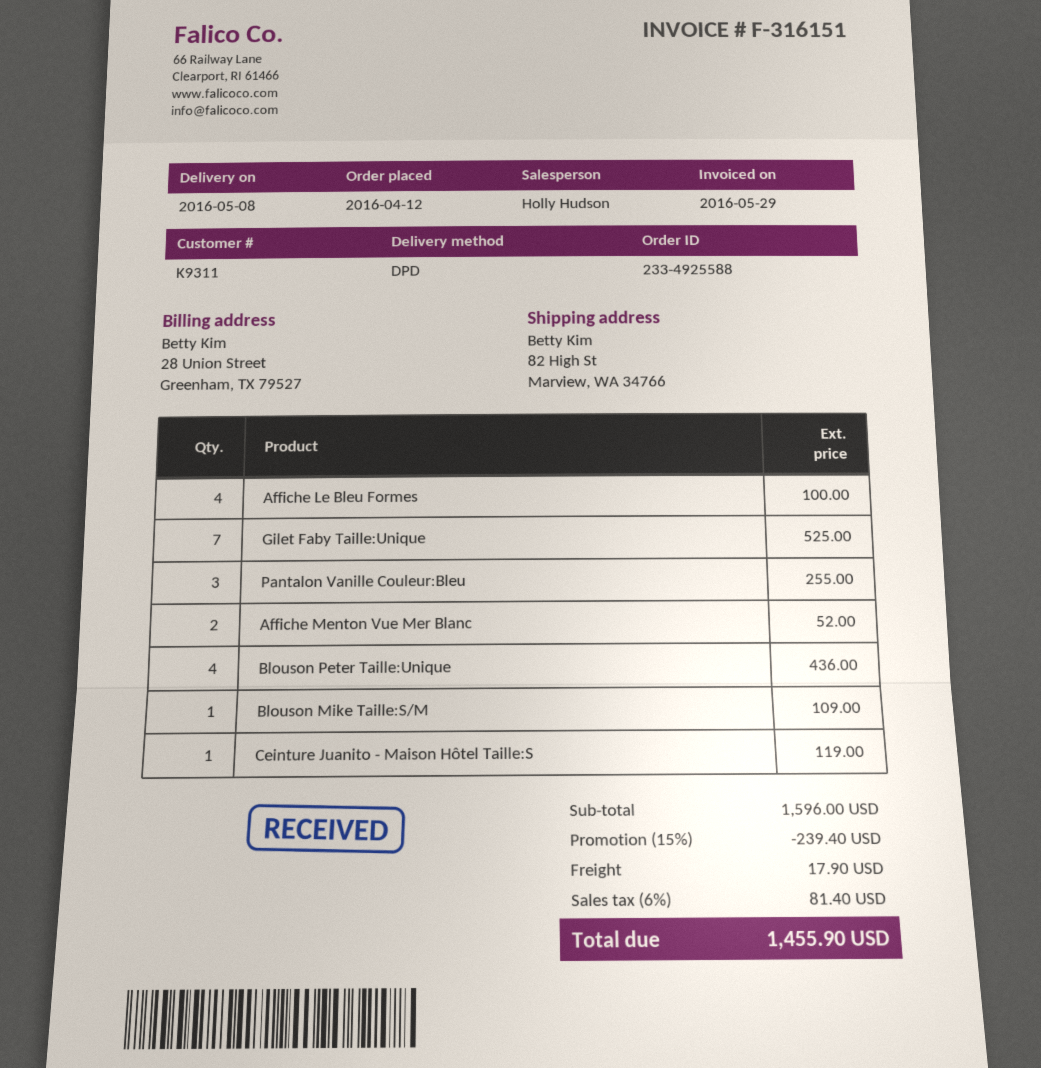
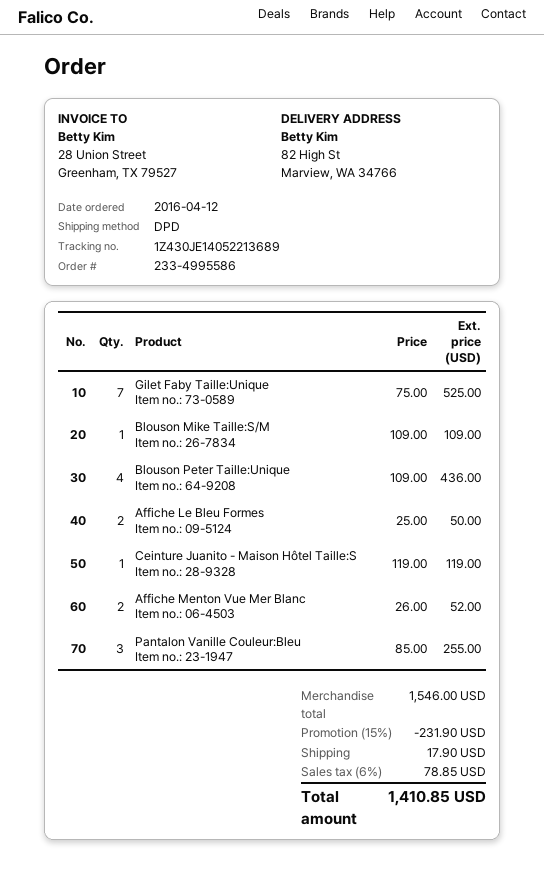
order number: 233-4925588 -> 233-4995586
Affiche Le Bleu Formes: 4 for 100.00 -> 2 for 50.00
subtotal: 1596.00 -> 1546.00
discount: 15% = 239.40 -> 15% = 231.90
tax: 6% = 81.40 -> 6% = 78.85
total: 1455.90 -> 1410.85

